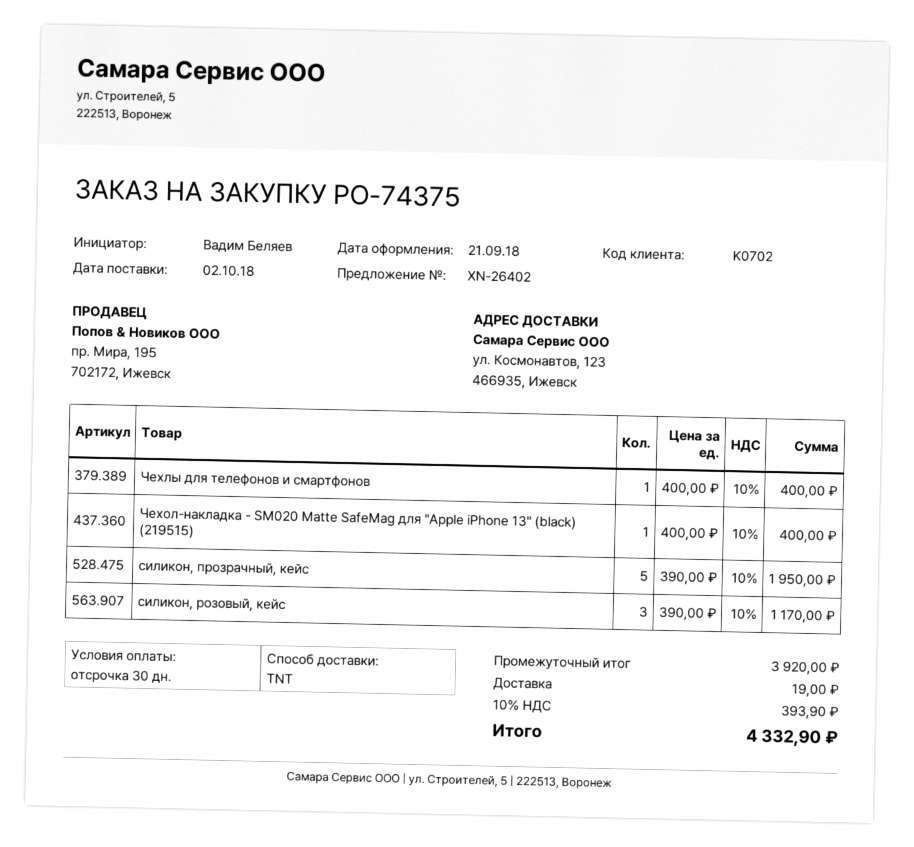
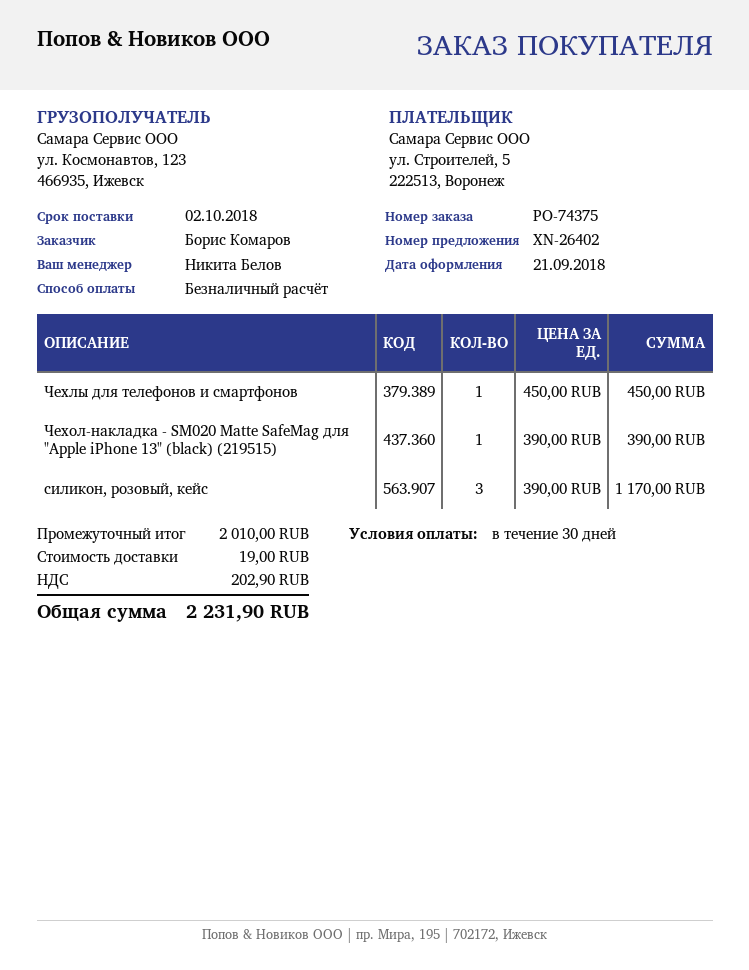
ordered by: Вадим Беляев -> Борис Комаров
Чехлы для телефонов и смартфонов: 1 x 400.00 = 400.00 -> 1 x 450.00 = 450.00
Чехол-накладка - SM020 Matte SafeMag для "Apple iPhone 13" (black) (219515): 1 x 400.00 = 400.00 -> 1 x 390.00 = 390.00
силикон, прозрачный, кейс: 5 x 390.00 = 1950.00 -> none
subtotal: 3920.00 -> 2010.00
tax: 393.90 -> 202.90
total: 4332.90 -> 2231.90

